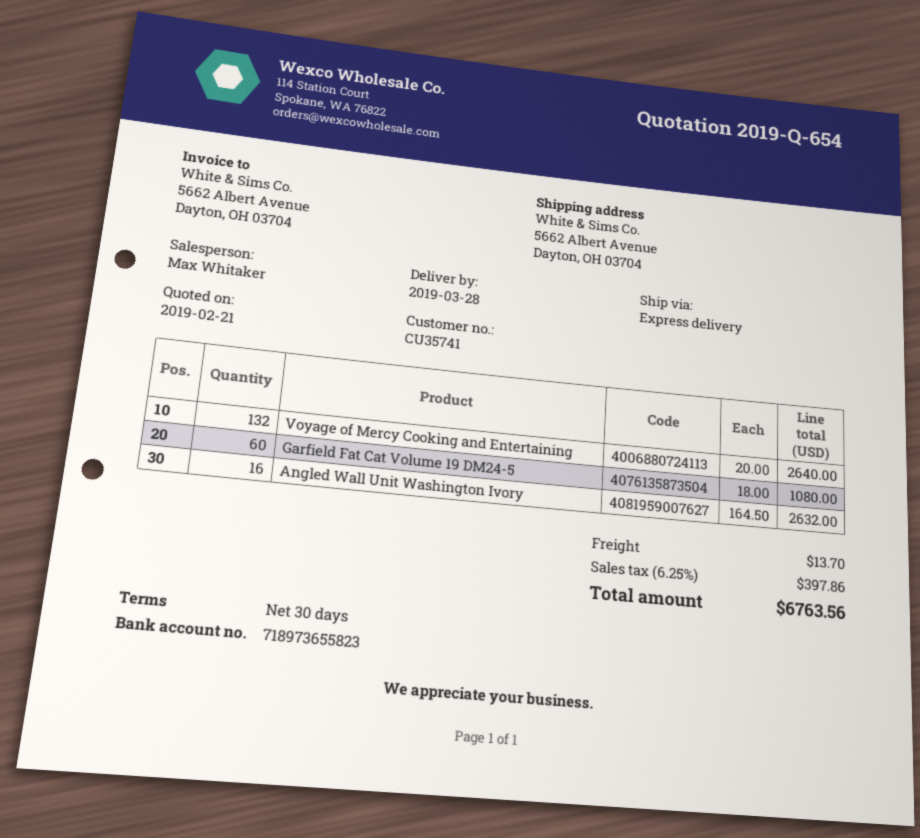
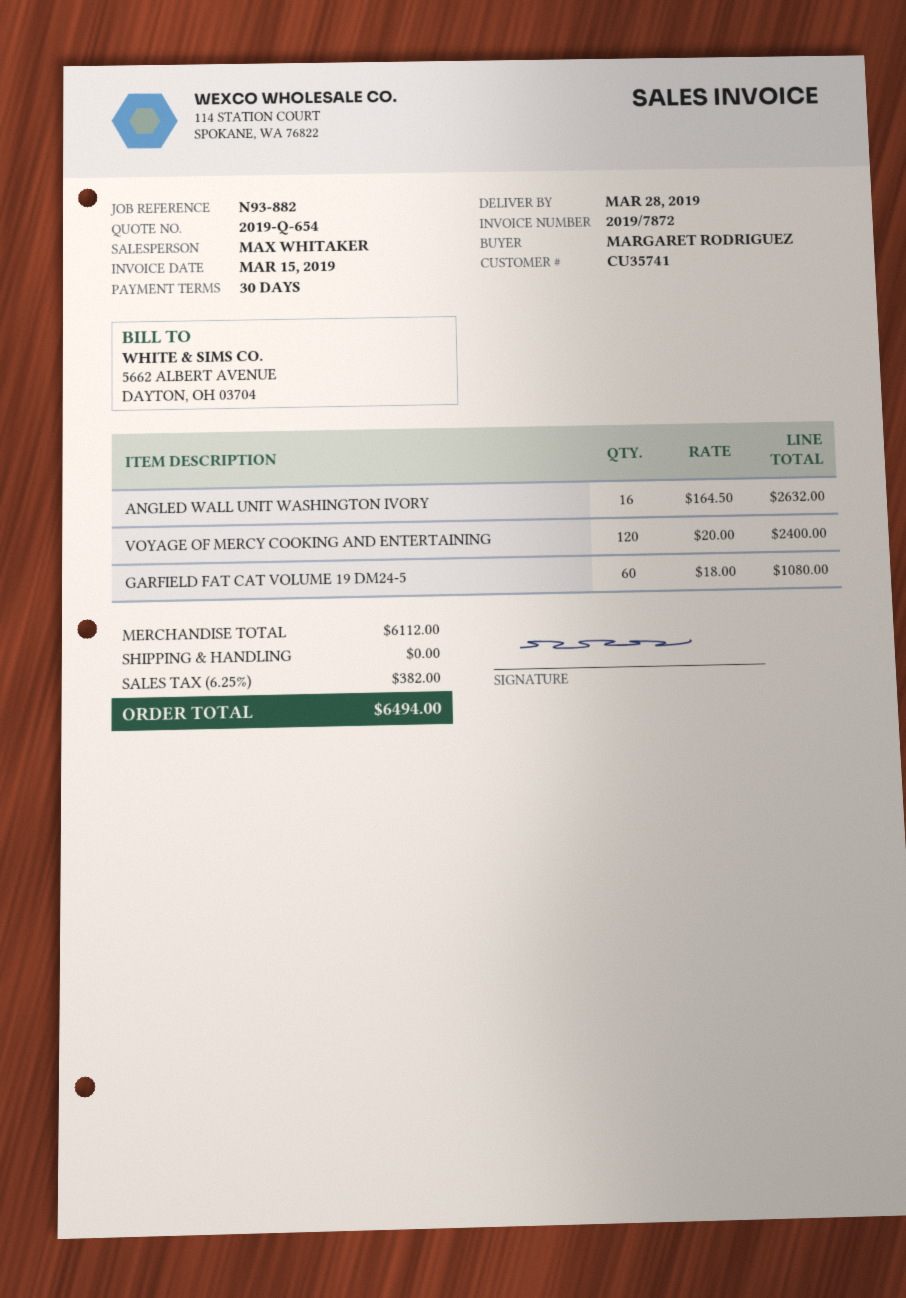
Voyage of Mercy Cooking and Entertaining: 132 x 20.00 = 2640.00 -> 120 x 20.00 = 2400.00
shipping: 13.70 -> 0.00
tax: 6.25% = 397.86 -> 6.25% = 382.00
total: 6763.56 -> 6494.00

